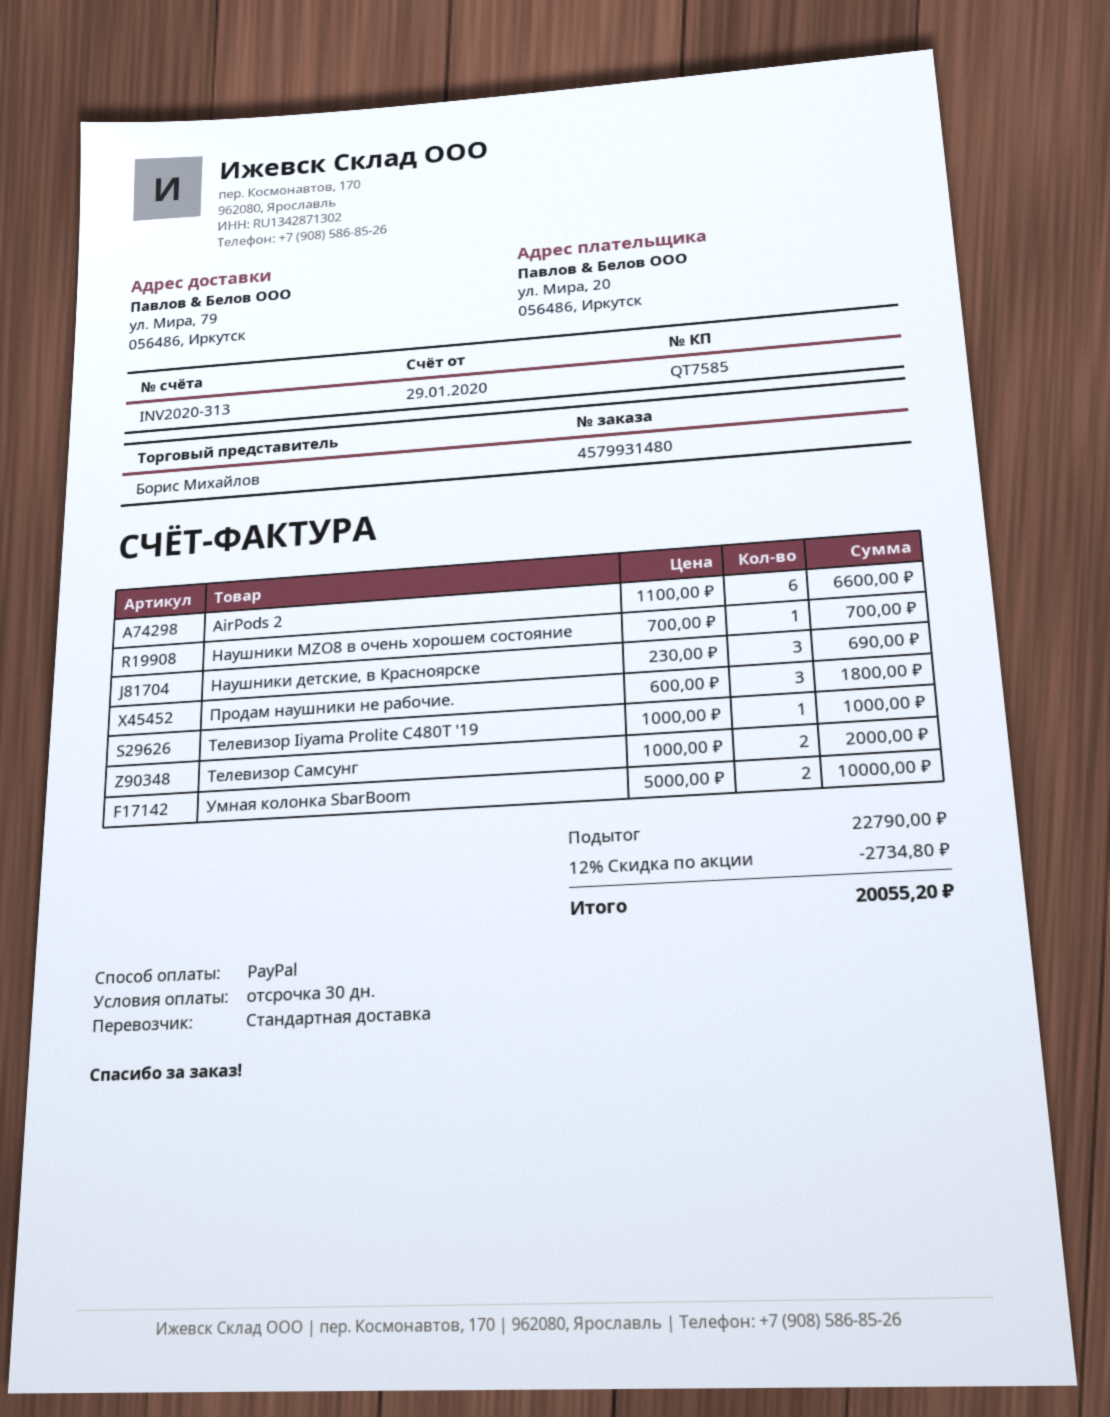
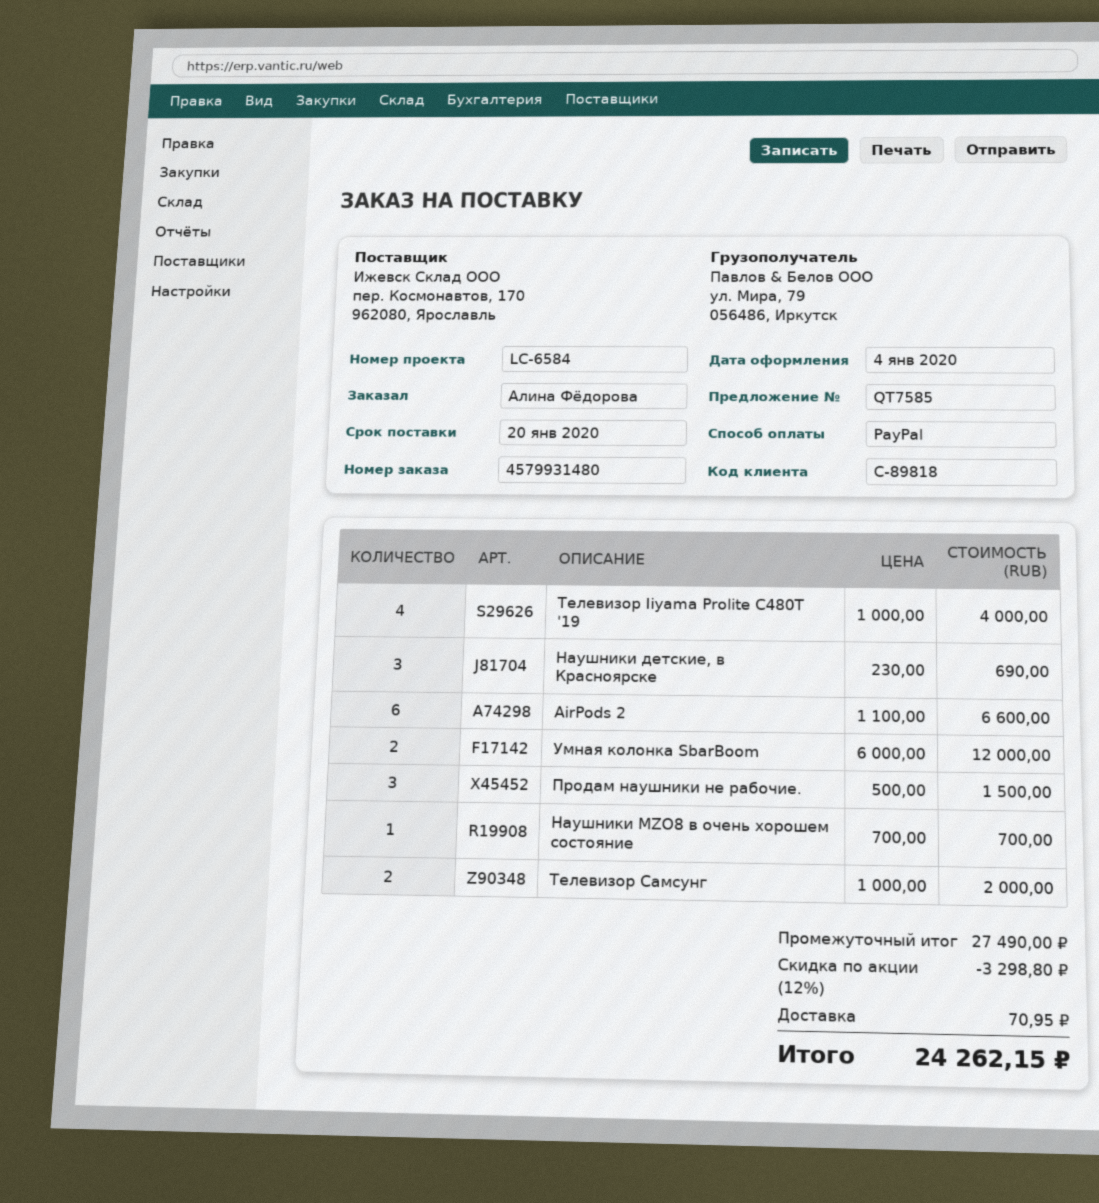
Продам наушники не рабочие.: 3 x 600.00 = 1800.00 -> 3 x 500.00 = 1500.00
Телевизор Iiyama Prolite C480T '19: 1 x 1000.00 = 1000.00 -> 4 x 1000.00 = 4000.00
Умная колонка SbarBoom: 2 x 5000.00 = 10000.00 -> 2 x 6000.00 = 12000.00
subtotal: 22790.00 -> 27490.00
discount: 12% = 2734.80 -> 12% = 3298.80
shipping: none -> 70.95
total: 20055.20 -> 24262.15

